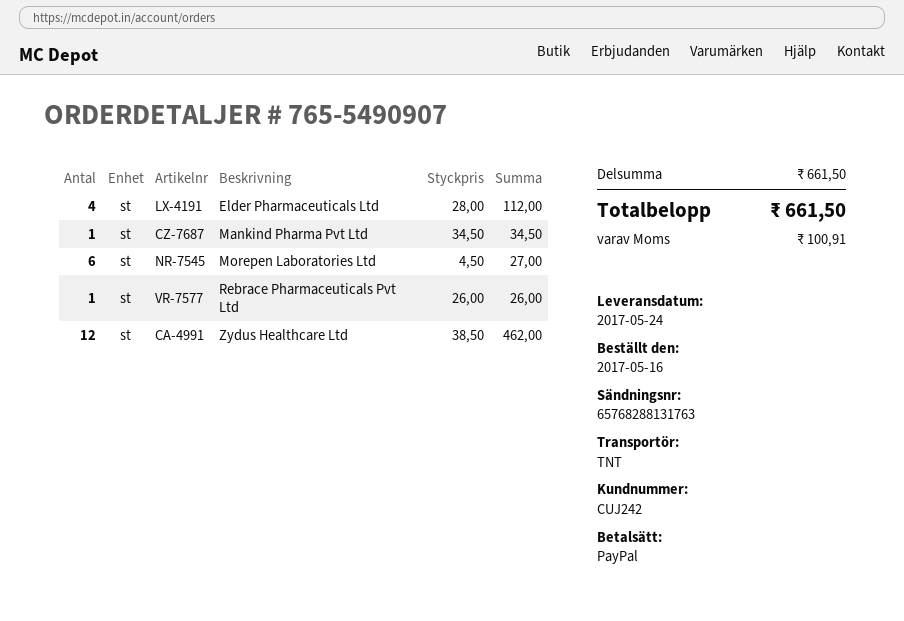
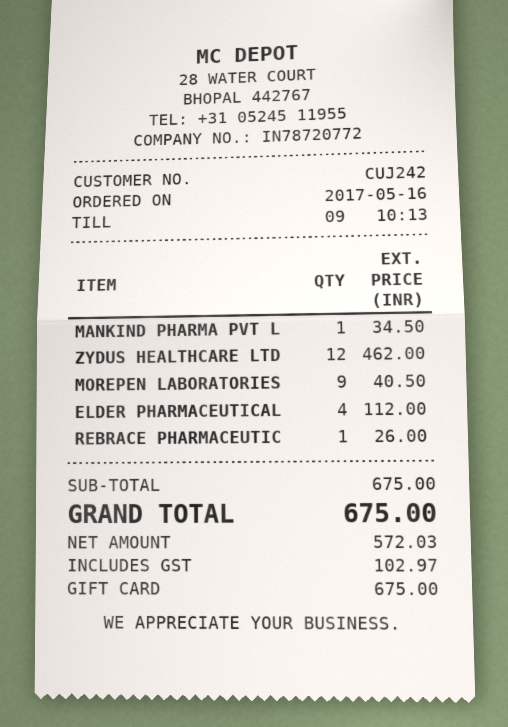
payment method: PayPal -> gift card
Morepen Laboratories Ltd: 6 for 27.00 -> 9 for 40.50
subtotal: 661.50 -> 675.00
tax: 100.91 -> 102.97
total: 661.50 -> 675.00

